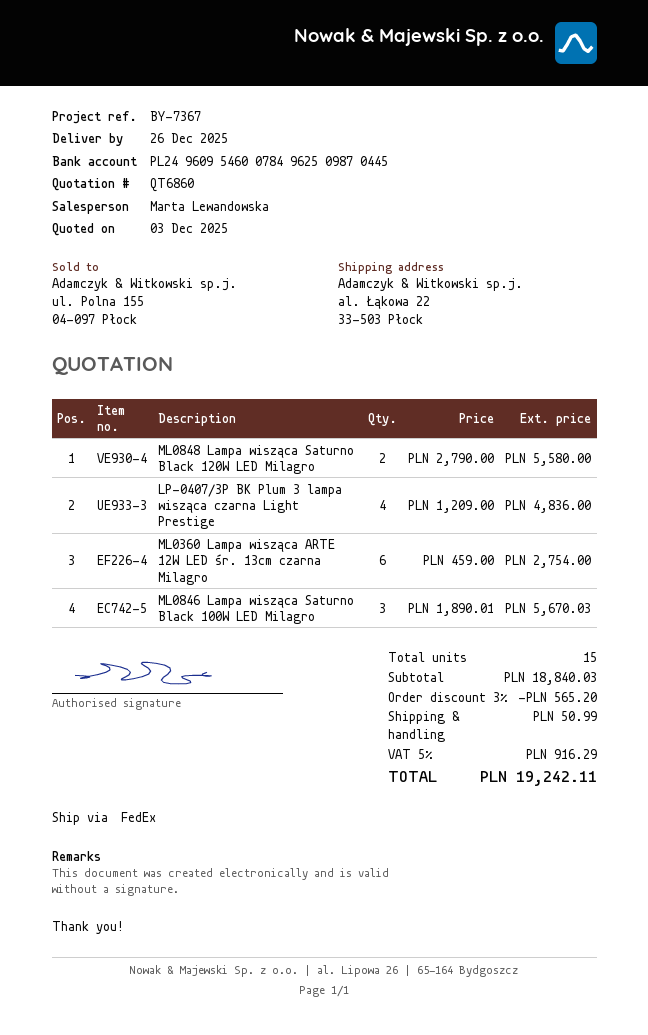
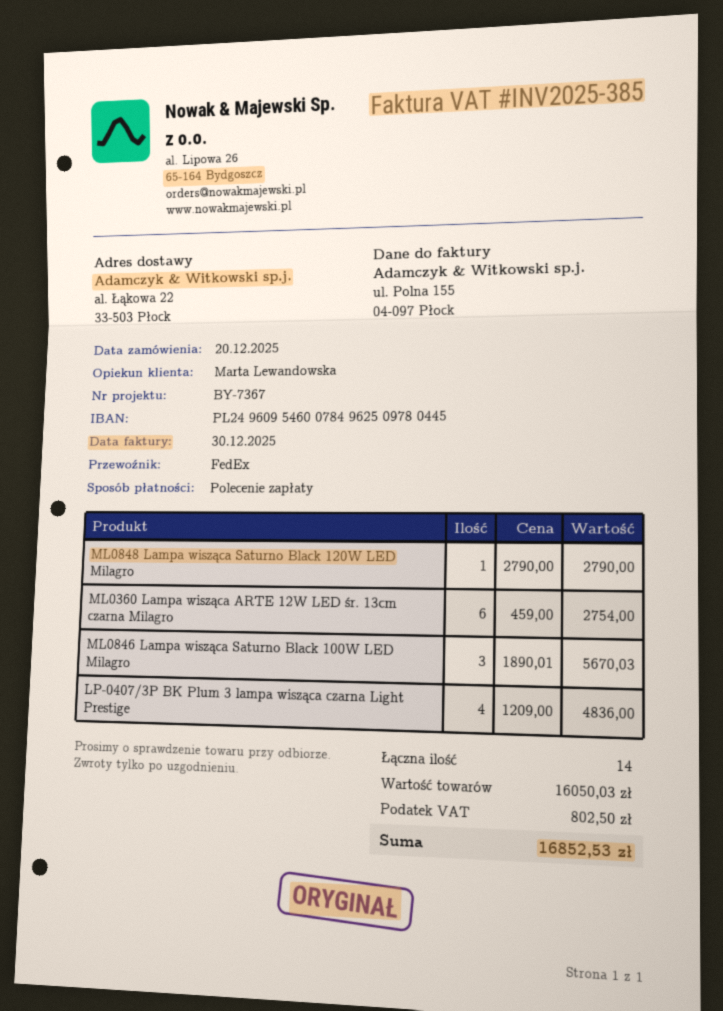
bank account: PL24960954600784962509870445 -> PL24960954600784962509780445
ML0848 Lampa wisząca Saturno Black 120W LED Milagro: 2 x 2790.00 = 5580.00 -> 1 x 2790.00 = 2790.00
total quantity: 15 -> 14
subtotal: 18840.03 -> 16050.03
discount: 3% = 565.20 -> none
shipping: 50.99 -> none
tax: 916.29 -> 802.50
total: 19242.11 -> 16852.53

